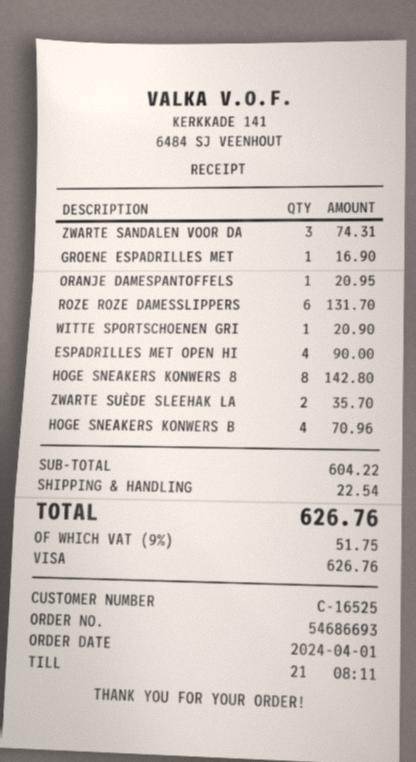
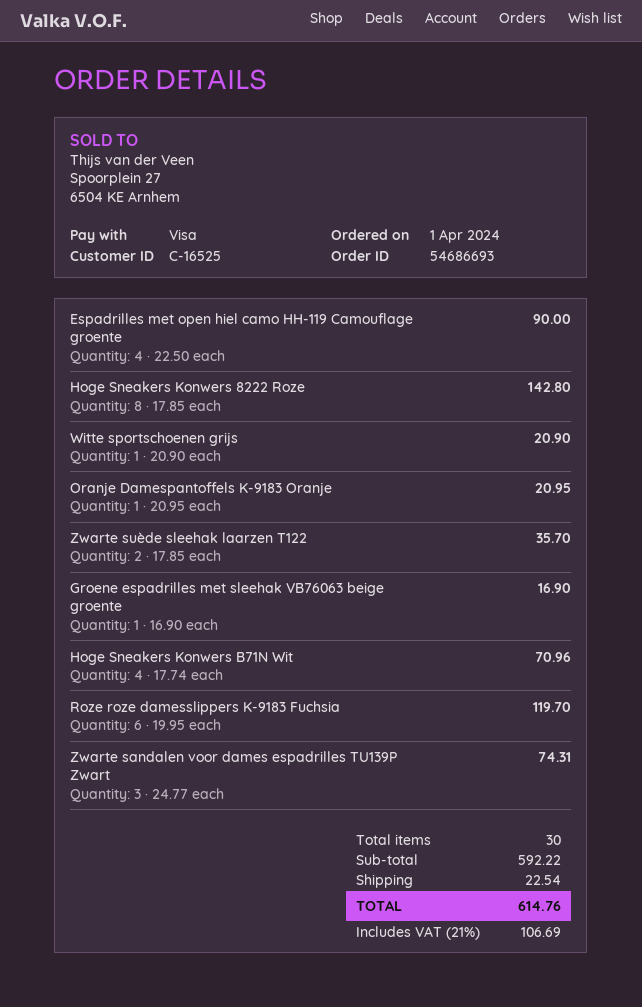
ROZE ROZE DAMESSLIPPERS: 6 for 131.70 -> 6 for 119.70
subtotal: 604.22 -> 592.22
tax: 9% = 51.75 -> 21% = 106.69
total: 626.76 -> 614.76

